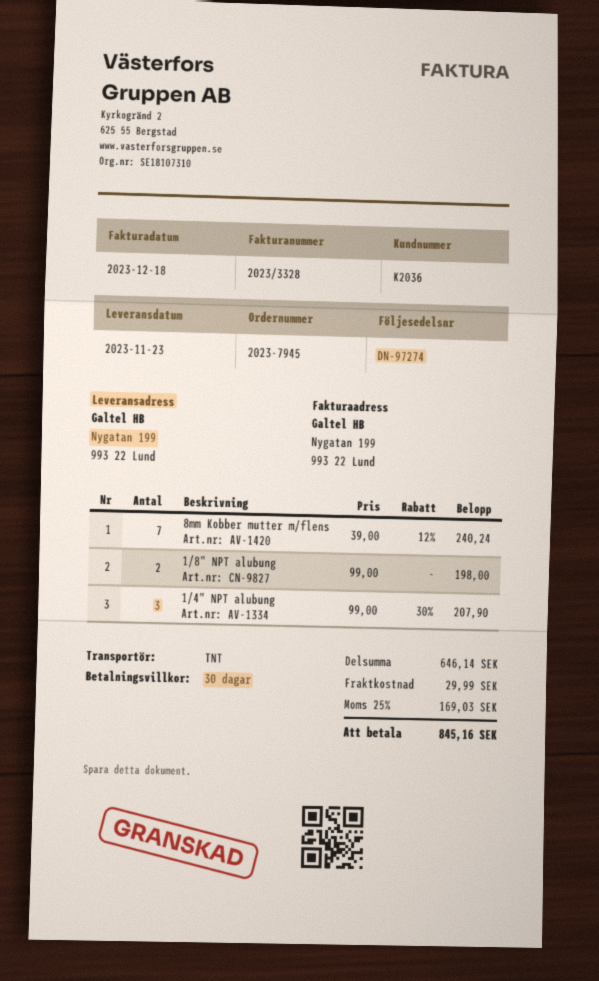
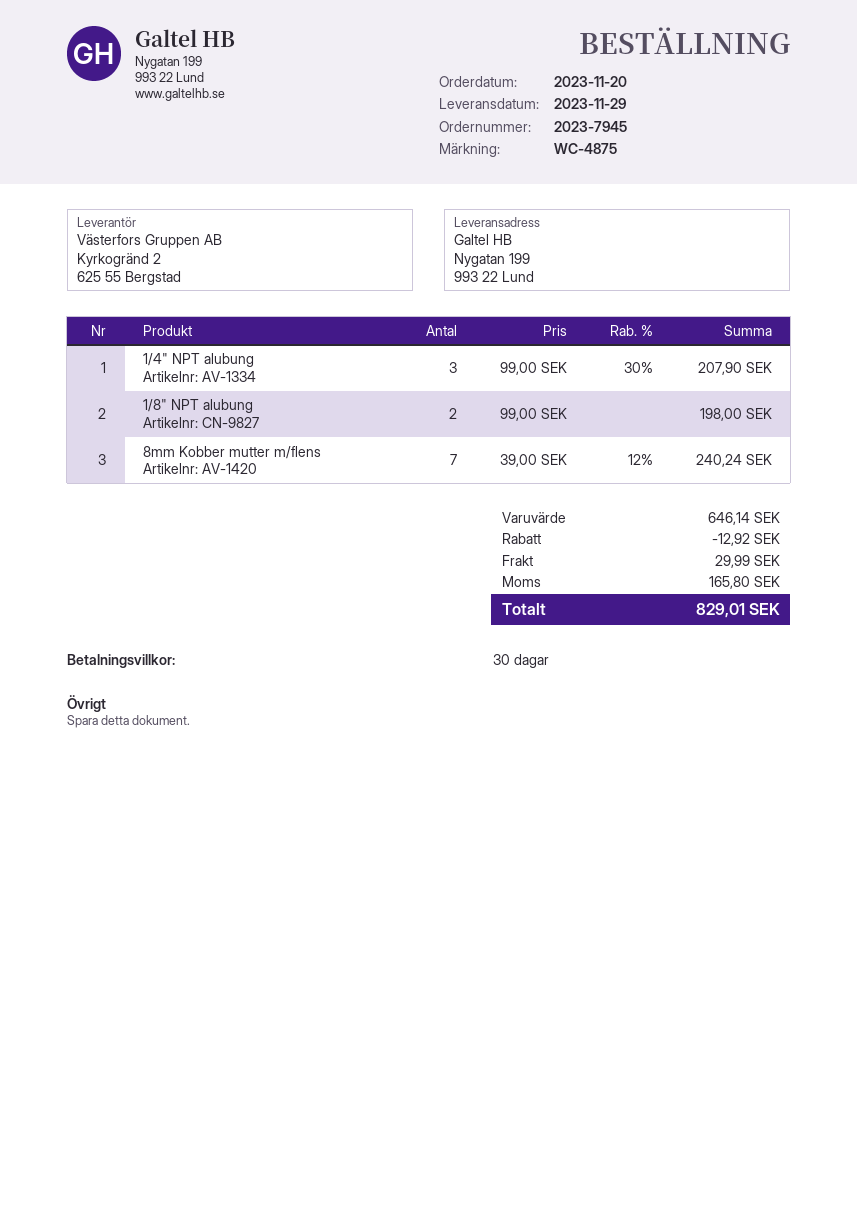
delivery date: 2023-11-23 -> 2023-11-29
discount: none -> 12.92
tax: 169.03 -> 165.80
total: 845.16 -> 829.01

